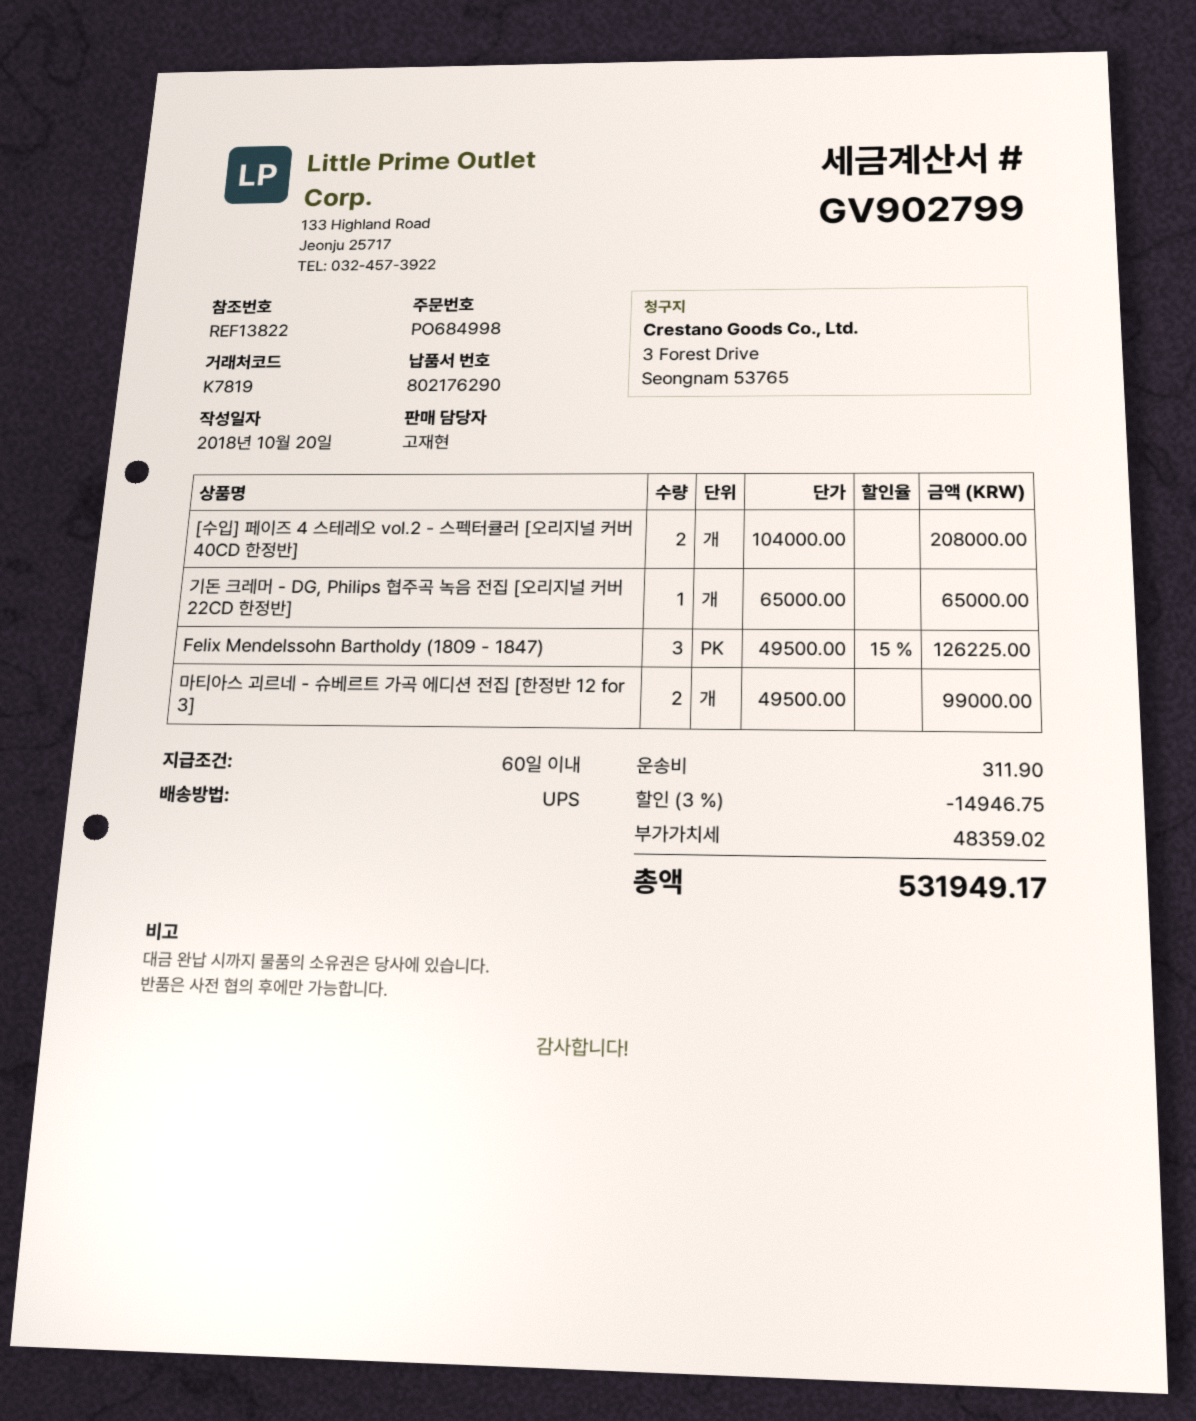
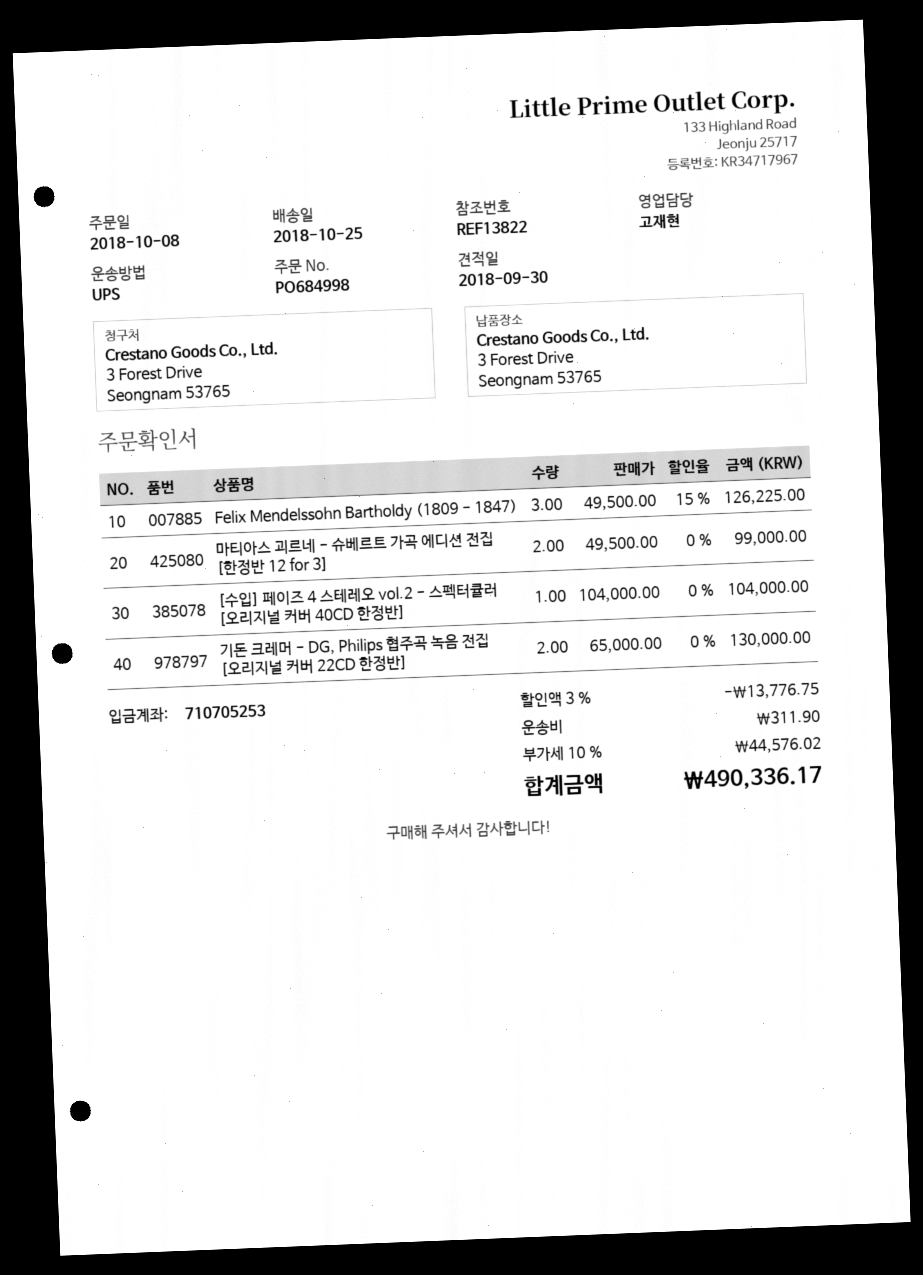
[수입] 페이즈 4 스테레오 vol.2 - 스펙터큘러 [오리지널 커버 40CD 한정반]: 2 x 104000.00 = 208000.00 -> 1 x 104000.00 = 104000.00
기돈 크레머 - DG, Philips 협주곡 녹음 전집 [오리지널 커버 22CD 한정반]: 1 x 65000.00 = 65000.00 -> 2 x 65000.00 = 130000.00
discount: 3% = 14946.75 -> 3% = 13776.75
tax: 48359.02 -> 44576.02
total: 531949.17 -> 490336.17

